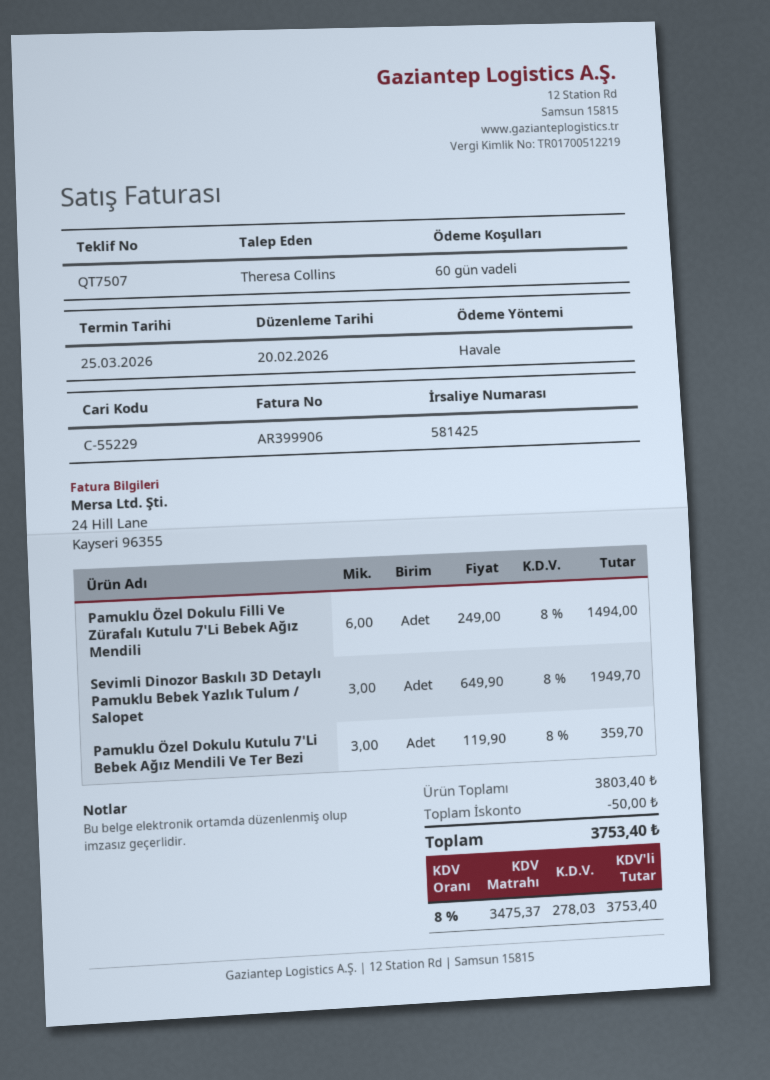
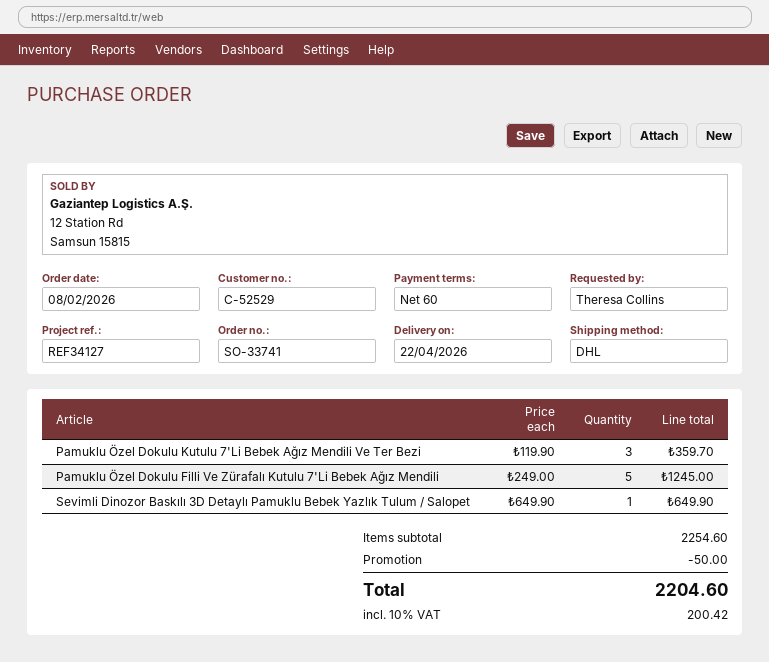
delivery date: 2026-03-25 -> 2026-04-22
customer number: C-55229 -> C-52529
Pamuklu Özel Dokulu Filli Ve Zürafalı Kutulu 7'Li Bebek Ağız Mendili: 6 x 249.00 = 1494.00 -> 5 x 249.00 = 1245.00
Sevimli Dinozor Baskılı 3D Detaylı Pamuklu Bebek Yazlık Tulum / Salopet: 3 x 649.90 = 1949.70 -> 1 x 649.90 = 649.90
subtotal: 3803.40 -> 2254.60
tax: 8% = 278.03 -> 10% = 200.42
total: 3753.40 -> 2204.60

